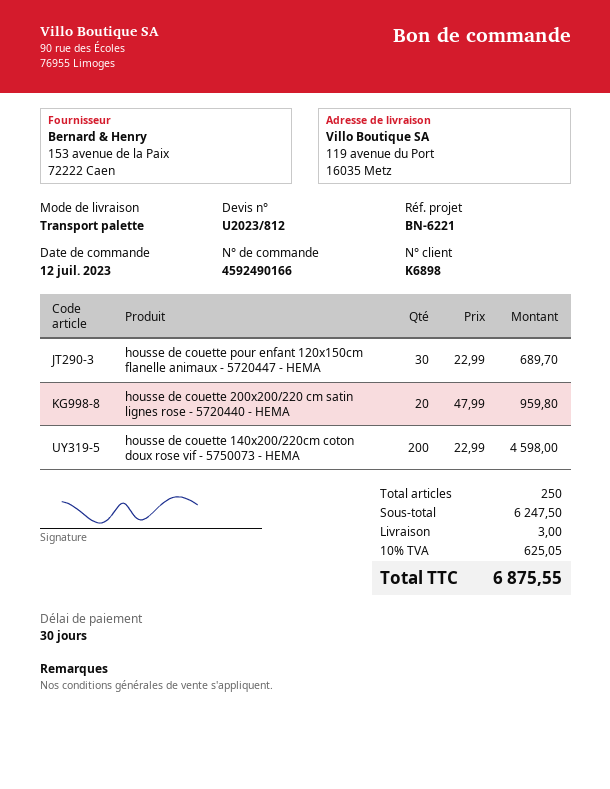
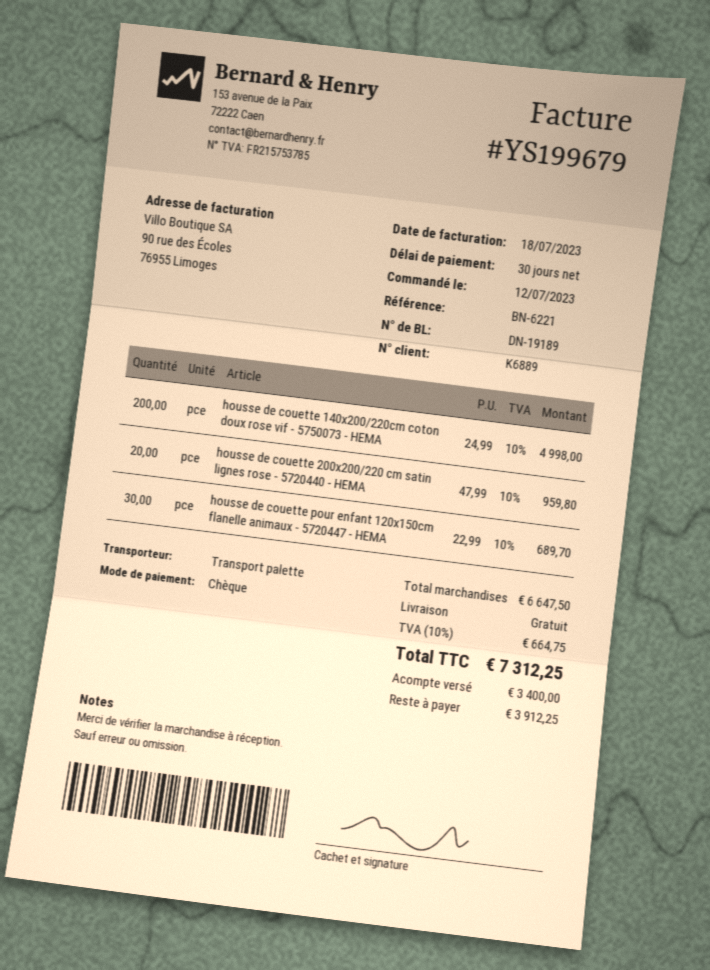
customer number: K6898 -> K6889
housse de couette 140x200/220cm coton doux rose vif - 5750073 - HEMA: 200 x 22.99 = 4598.00 -> 200 x 24.99 = 4998.00
subtotal: 6247.50 -> 6647.50
shipping: 3.00 -> 0.00
tax: 10% = 625.05 -> 10% = 664.75
total: 6875.55 -> 7312.25

